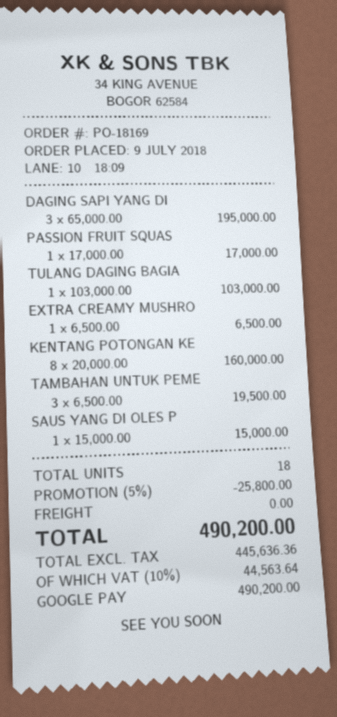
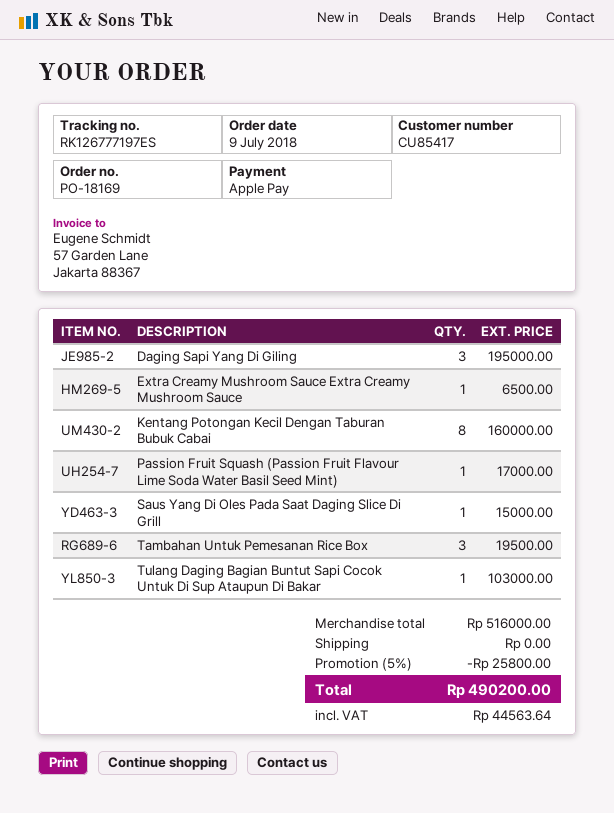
payment method: Google Pay -> Apple Pay

